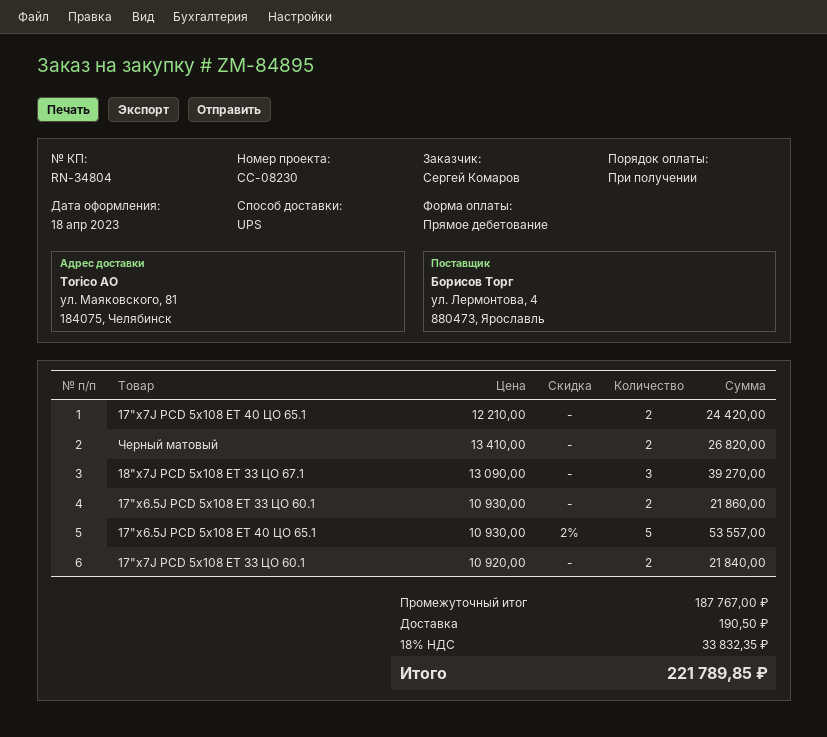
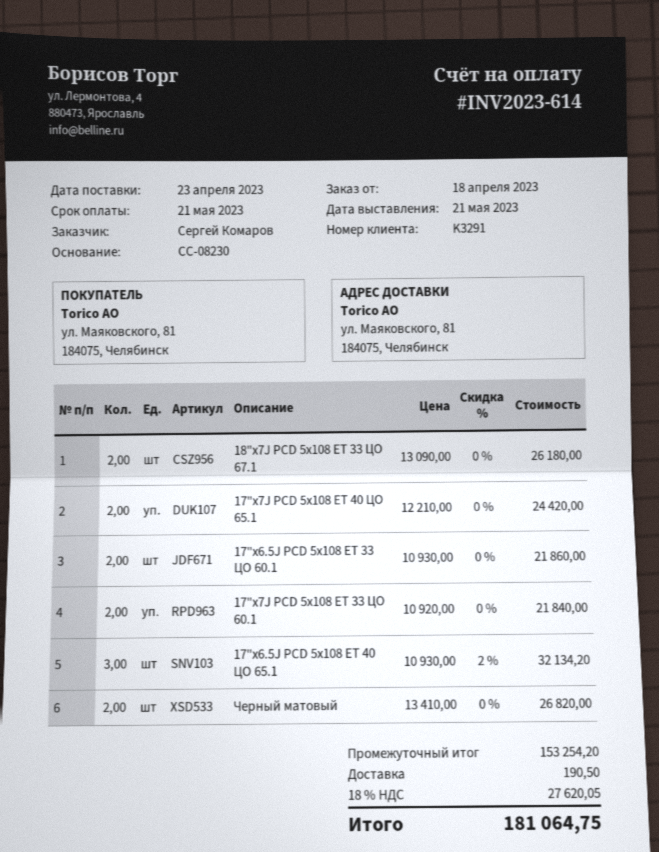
18"x7J PCD 5x108 ЕТ 33 ЦО 67.1: 3 x 13090.00 = 39270.00 -> 2 x 13090.00 = 26180.00
17"x6.5J PCD 5x108 ЕТ 40 ЦО 65.1: 5 x 10930.00 - 2% = 53557.00 -> 3 x 10930.00 - 2% = 32134.20
subtotal: 187767.00 -> 153254.20
tax: 18% = 33832.35 -> 18% = 27620.05
total: 221789.85 -> 181064.75

